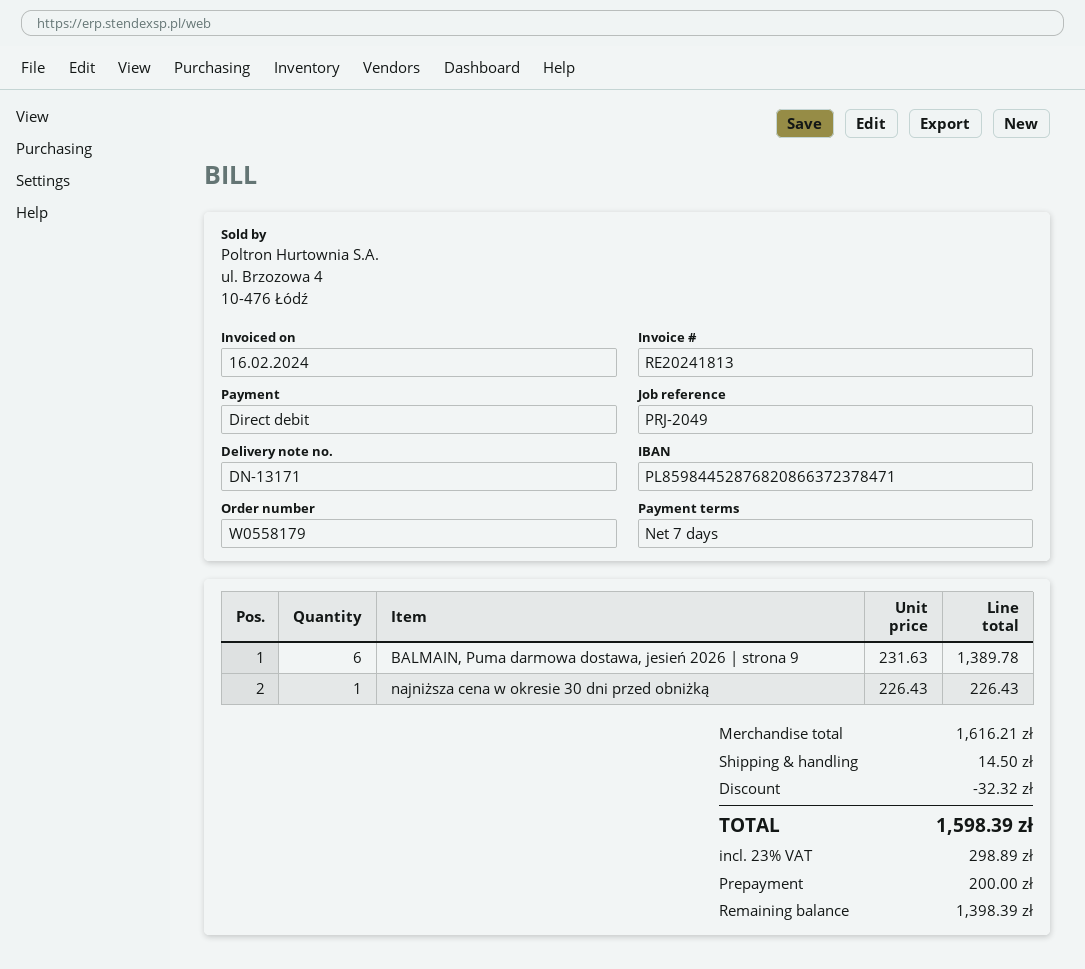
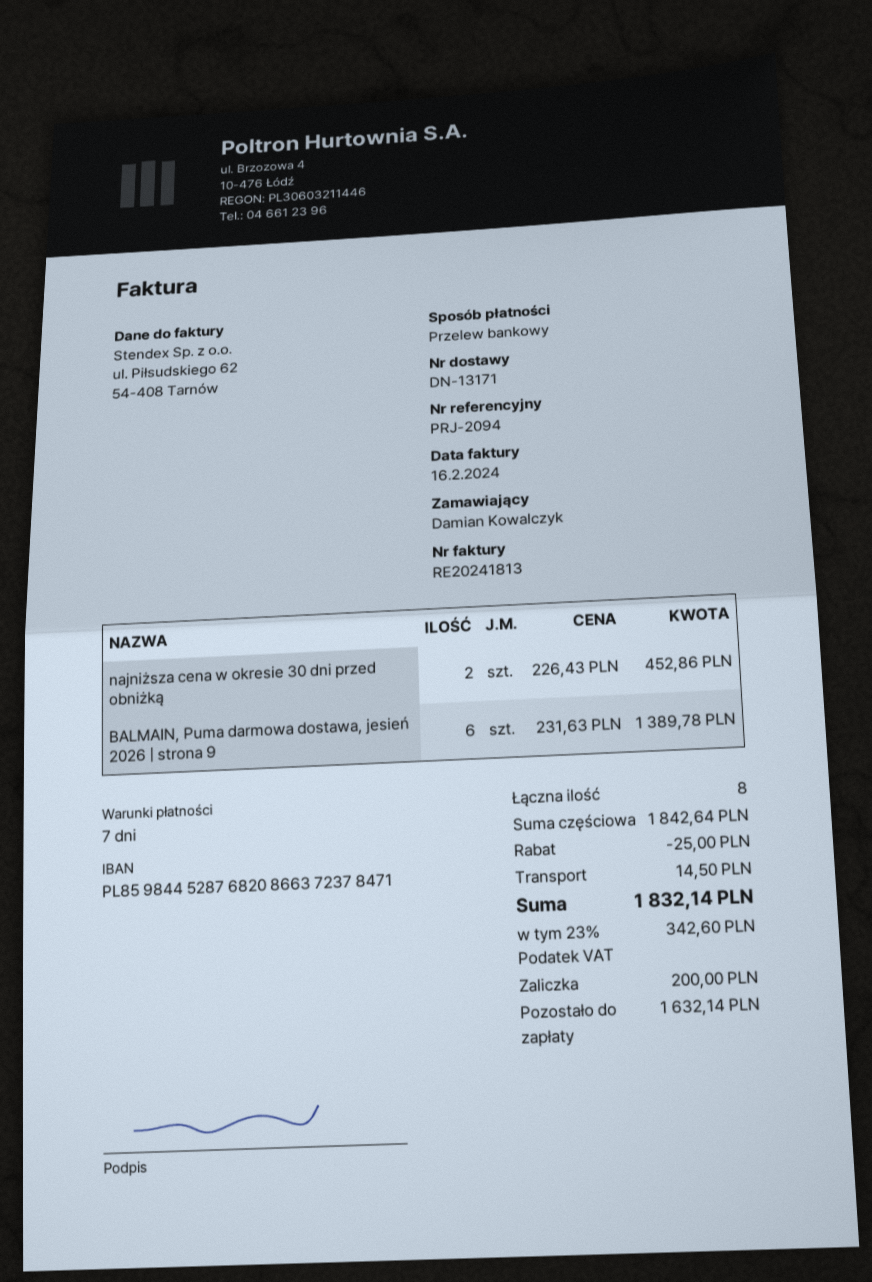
reference: PRJ-2049 -> PRJ-2094
payment method: direct debit -> bank transfer
najniższa cena w okresie 30 dni przed obniżką: 1 x 226.43 = 226.43 -> 2 x 226.43 = 452.86
subtotal: 1616.21 -> 1842.64
discount: 32.32 -> 25.00
tax: 23% = 298.89 -> 23% = 342.60
total: 1598.39 -> 1832.14
balance: 1398.39 -> 1632.14

